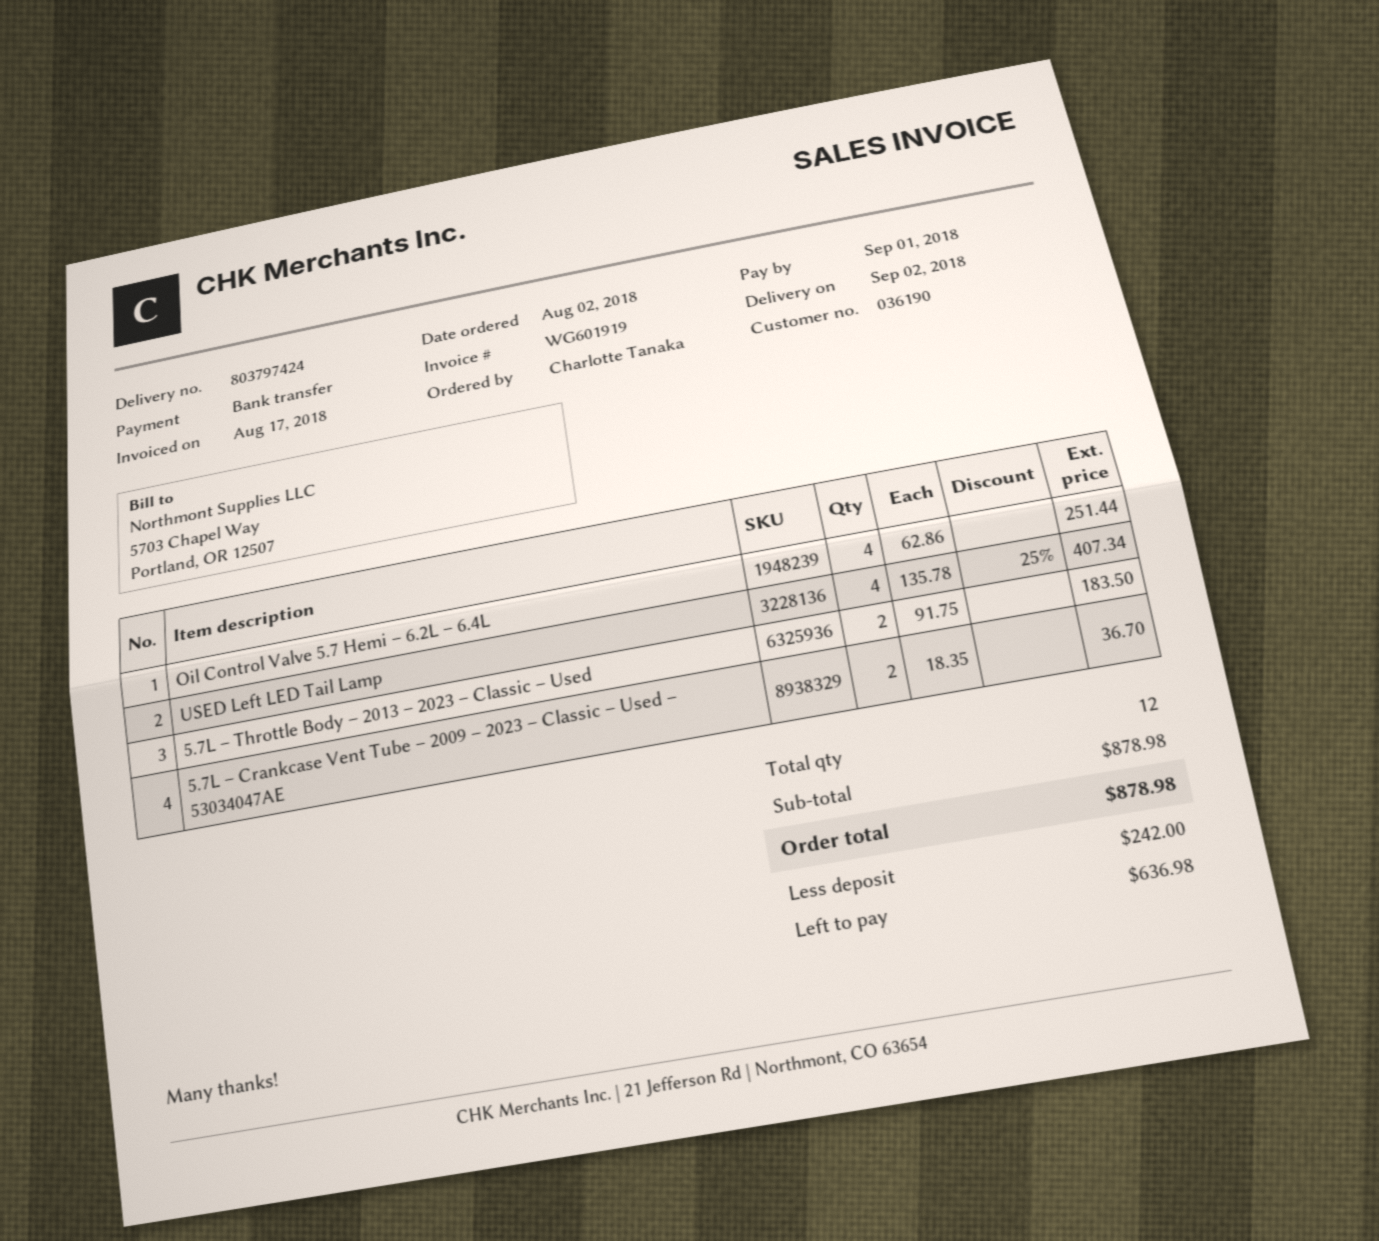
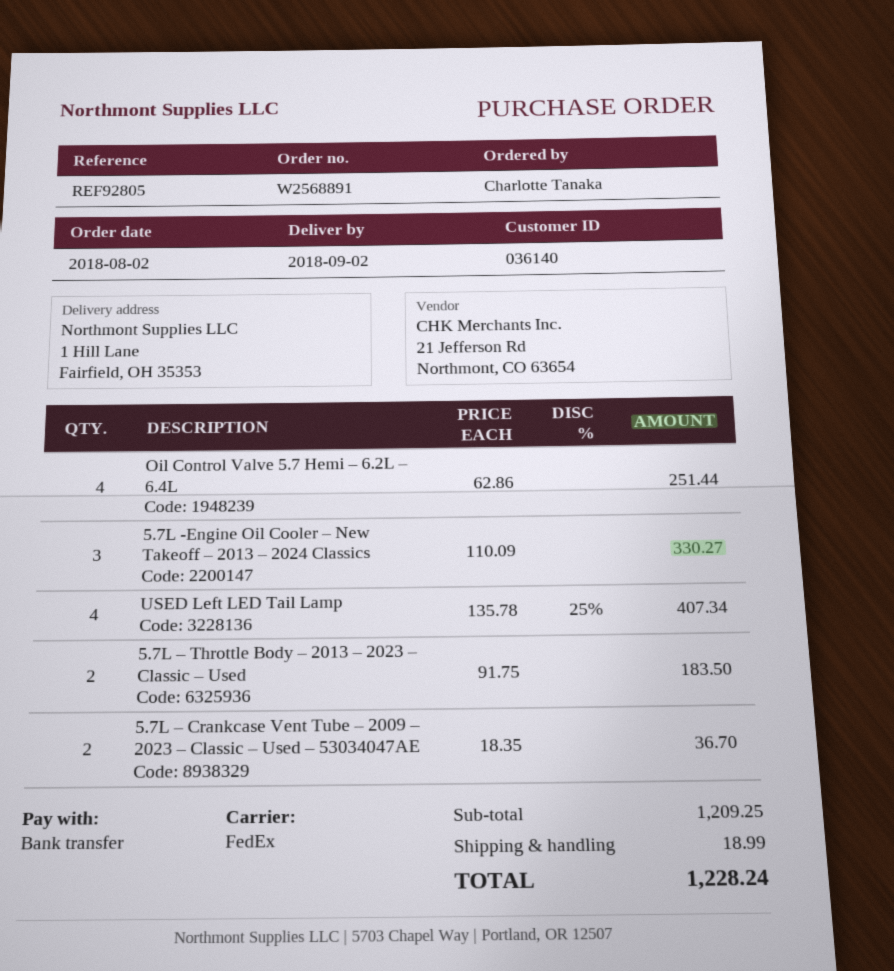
customer number: 036190 -> 036140
5.7L -Engine Oil Cooler – New Takeoff – 2013 – 2024 Classics: none -> 3 x 110.09 = 330.27
subtotal: 878.98 -> 1209.25
shipping: none -> 18.99
total: 878.98 -> 1228.24

